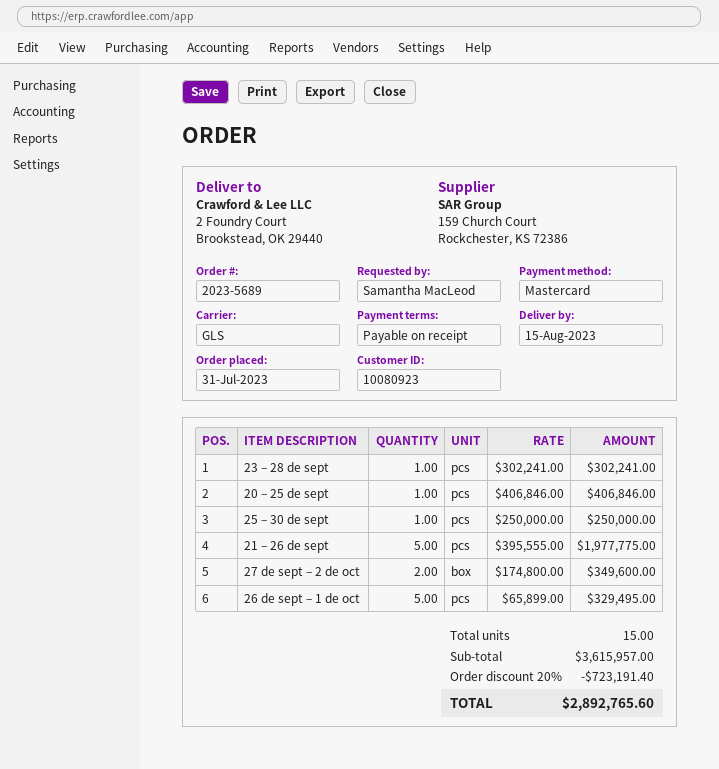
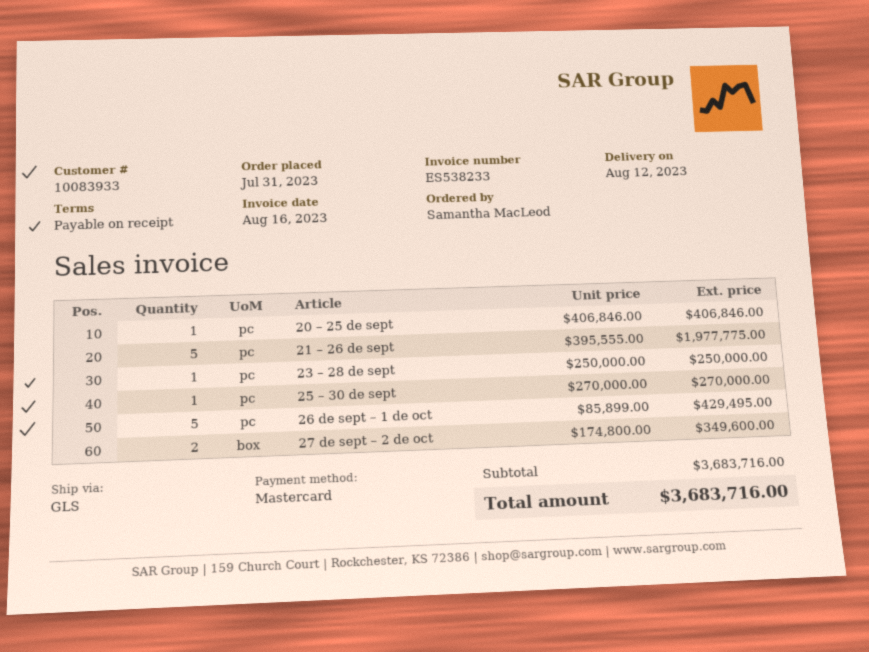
delivery date: 2023-08-15 -> 2023-08-12
customer number: 10080923 -> 10083933
23 – 28 de sept: 1 x 302241.00 = 302241.00 -> 1 x 250000.00 = 250000.00
25 – 30 de sept: 1 x 250000.00 = 250000.00 -> 1 x 270000.00 = 270000.00
26 de sept – 1 de oct: 5 x 65899.00 = 329495.00 -> 5 x 85899.00 = 429495.00
subtotal: 3615957.00 -> 3683716.00
discount: 20% = 723191.40 -> none
total: 2892765.60 -> 3683716.00

